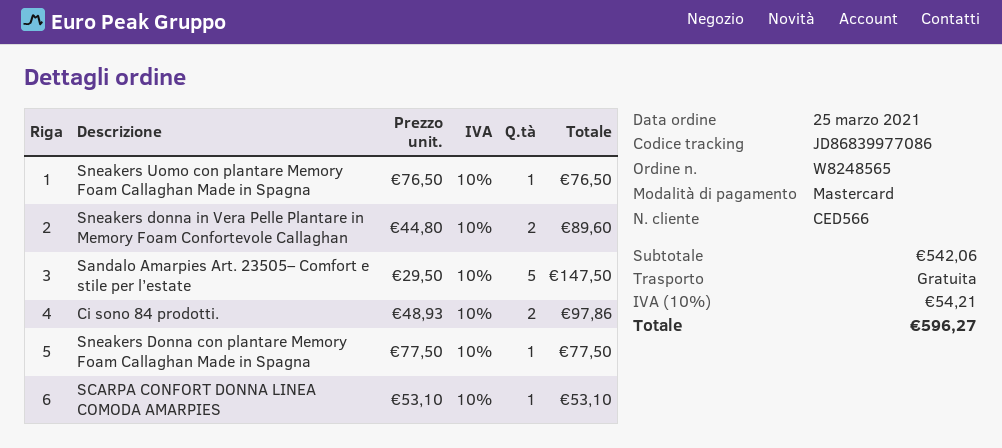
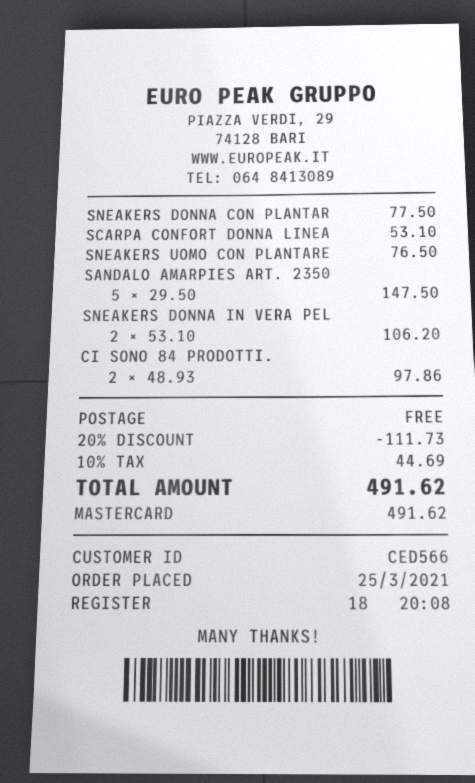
Sneakers donna in Vera Pelle Plantare in Memory Foam Confortevole Callaghan: 2 x 44.80 = 89.60 -> 2 x 53.10 = 106.20
discount: none -> 20% = 111.73
tax: 10% = 54.21 -> 10% = 44.69
total: 596.27 -> 491.62

